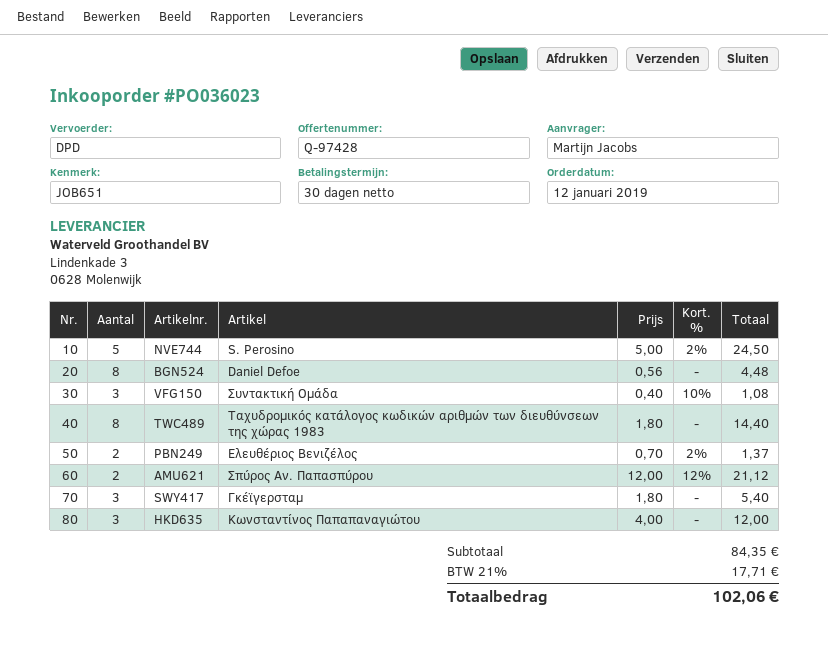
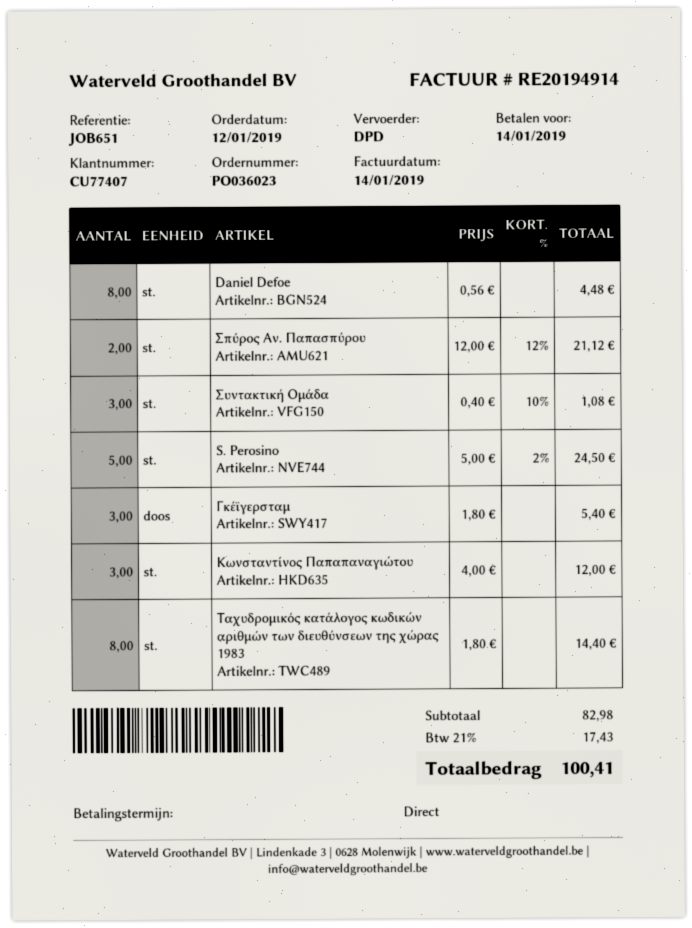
payment terms: 30 days -> on receipt
Ελευθέριος Βενιζέλος: 2 x 0.70 - 2% = 1.37 -> none
subtotal: 84.35 -> 82.98
tax: 21% = 17.71 -> 21% = 17.43
total: 102.06 -> 100.41

